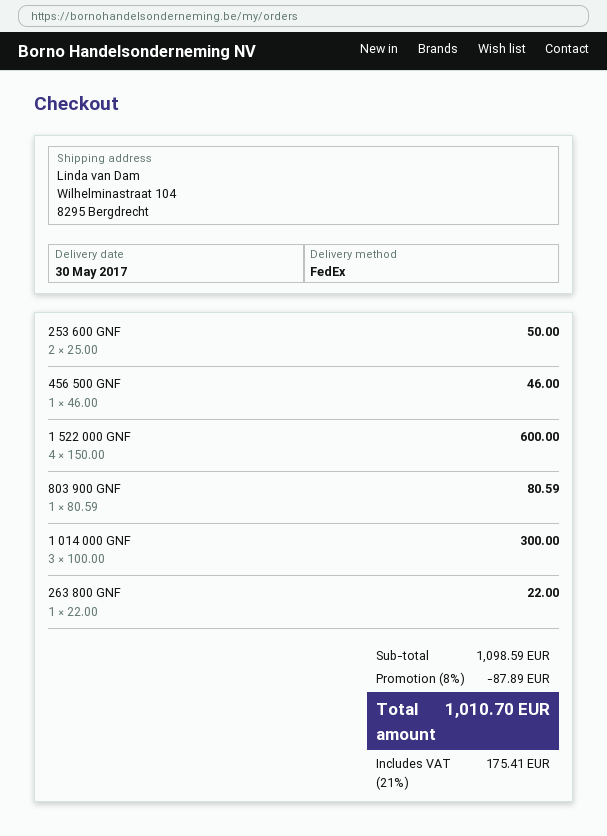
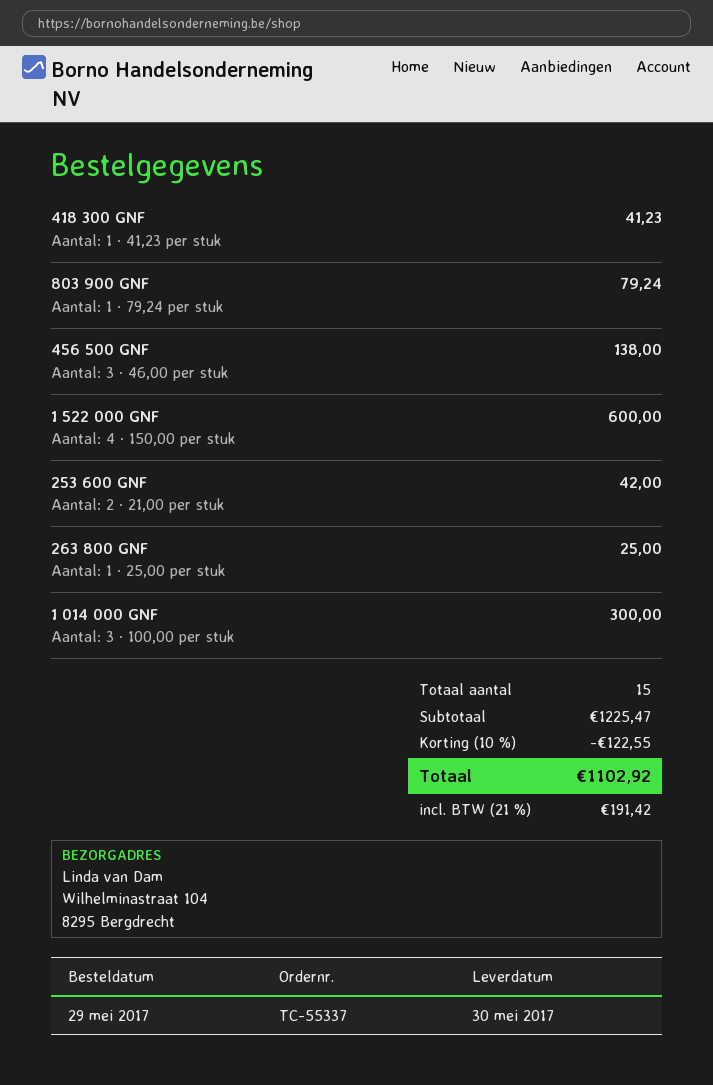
253 600 GNF: 2 x 25.00 = 50.00 -> 2 x 21.00 = 42.00
456 500 GNF: 1 x 46.00 = 46.00 -> 3 x 46.00 = 138.00
803 900 GNF: 1 x 80.59 = 80.59 -> 1 x 79.24 = 79.24
263 800 GNF: 1 x 22.00 = 22.00 -> 1 x 25.00 = 25.00
418 300 GNF: none -> 1 x 41.23 = 41.23
subtotal: 1098.59 -> 1225.47
discount: 8% = 87.89 -> 10% = 122.55
tax: 21% = 175.41 -> 21% = 191.42
total: 1010.70 -> 1102.92

